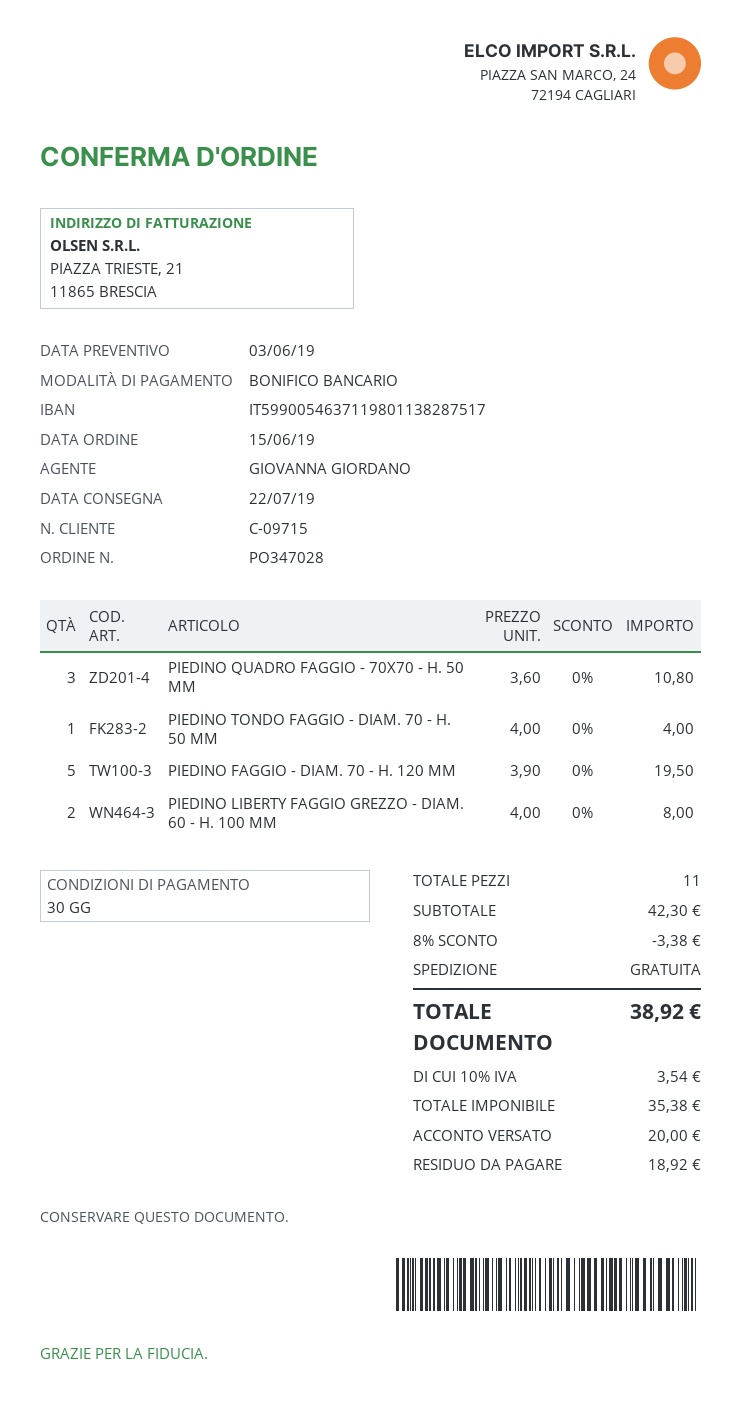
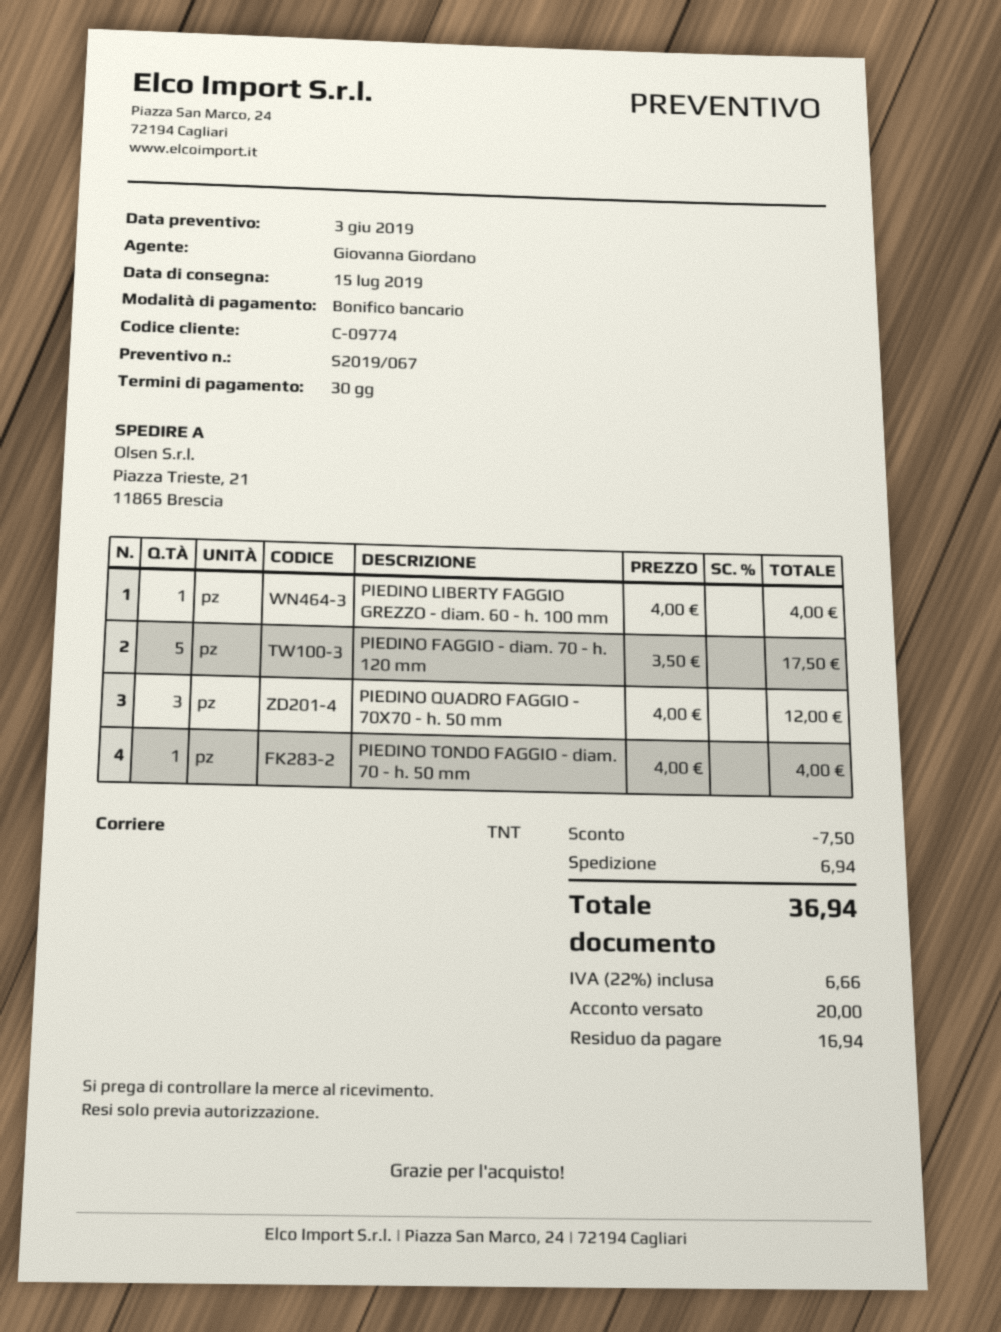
delivery date: 2019-07-22 -> 2019-07-15
customer number: C-09715 -> C-09774
PIEDINO QUADRO FAGGIO - 70X70 - H. 50 MM: 3 x 3.60 = 10.80 -> 3 x 4.00 = 12.00
PIEDINO FAGGIO - DIAM. 70 - H. 120 MM: 5 x 3.90 = 19.50 -> 5 x 3.50 = 17.50
PIEDINO LIBERTY FAGGIO GREZZO - DIAM. 60 - H. 100 MM: 2 x 4.00 = 8.00 -> 1 x 4.00 = 4.00
discount: 3.38 -> 7.50
shipping: 0.00 -> 6.94
tax: 10% = 3.54 -> 22% = 6.66
total: 38.92 -> 36.94
balance: 18.92 -> 16.94

